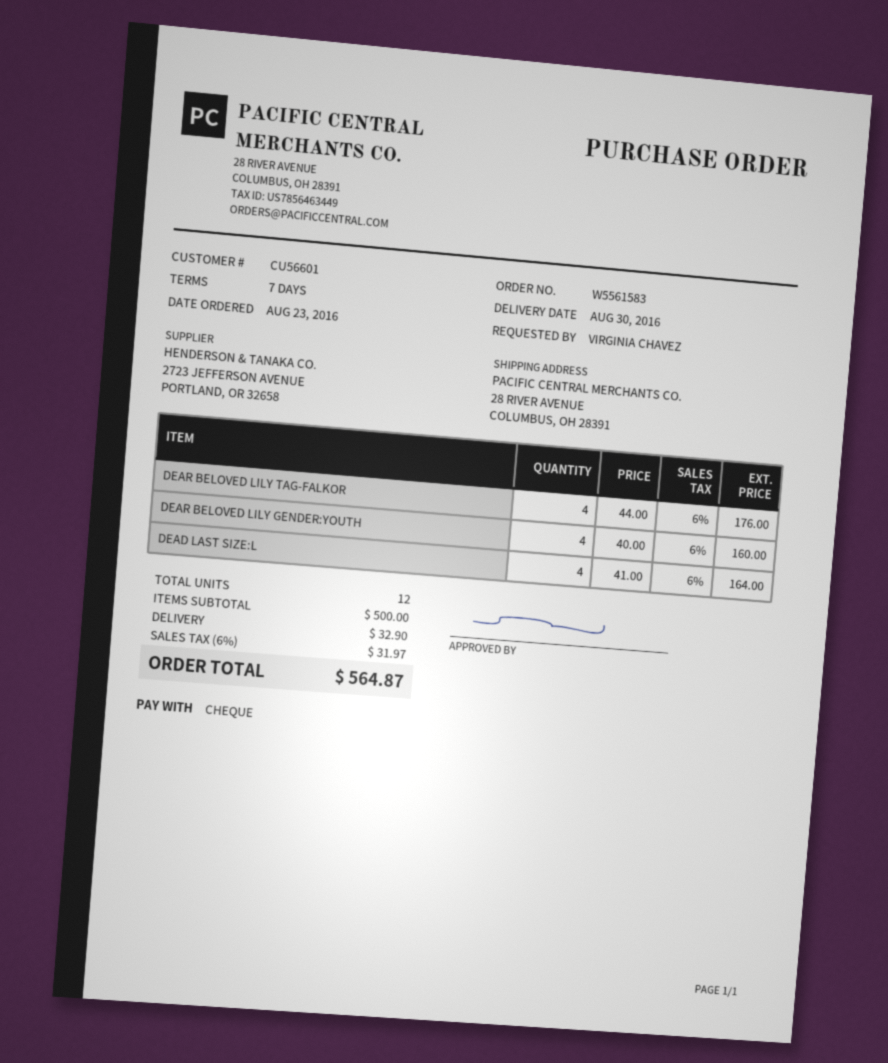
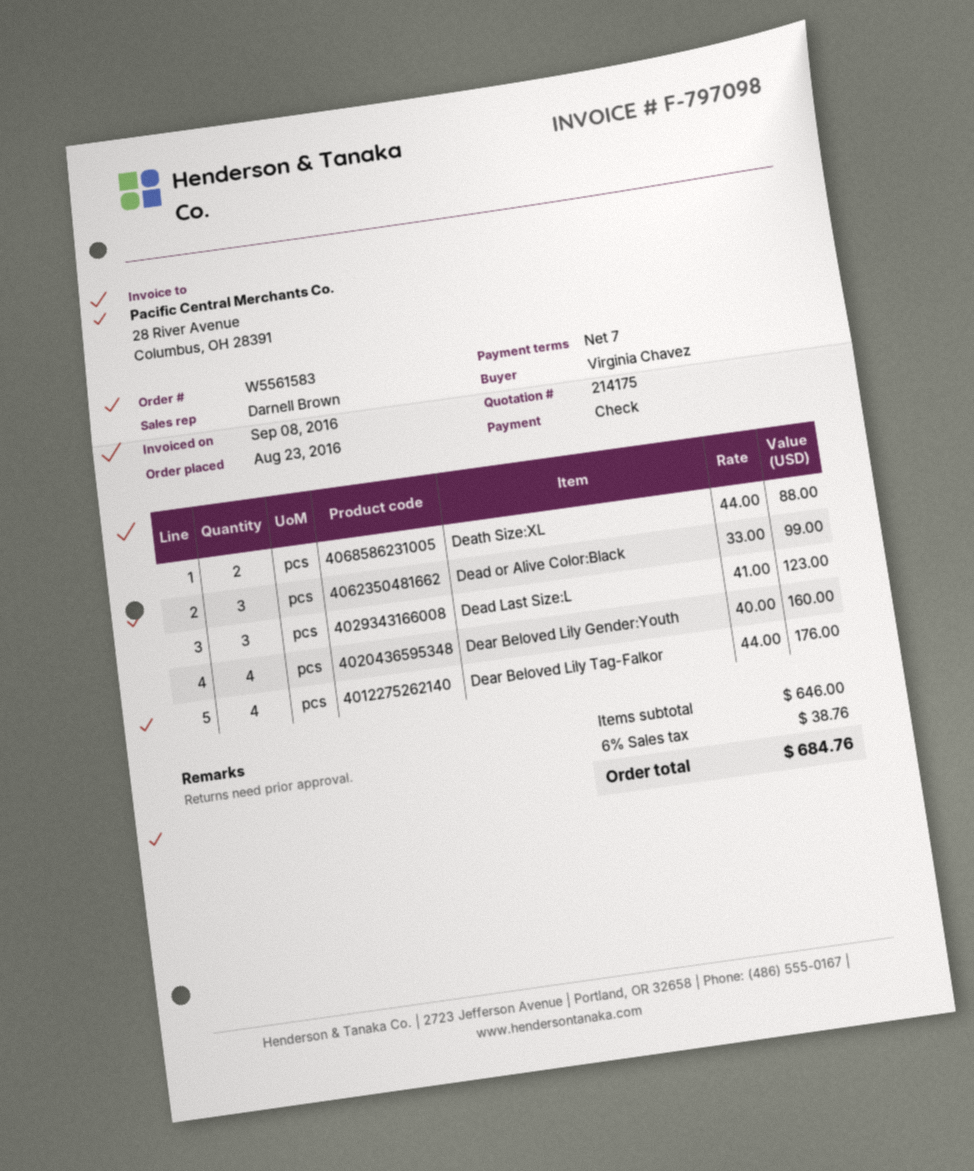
DEAD LAST SIZE:L: 4 x 41.00 = 164.00 -> 3 x 41.00 = 123.00
Death Size:XL: none -> 2 x 44.00 = 88.00
Dead or Alive Color:Black: none -> 3 x 33.00 = 99.00
subtotal: 500.00 -> 646.00
shipping: 32.90 -> none
tax: 6% = 31.97 -> 6% = 38.76
total: 564.87 -> 684.76

